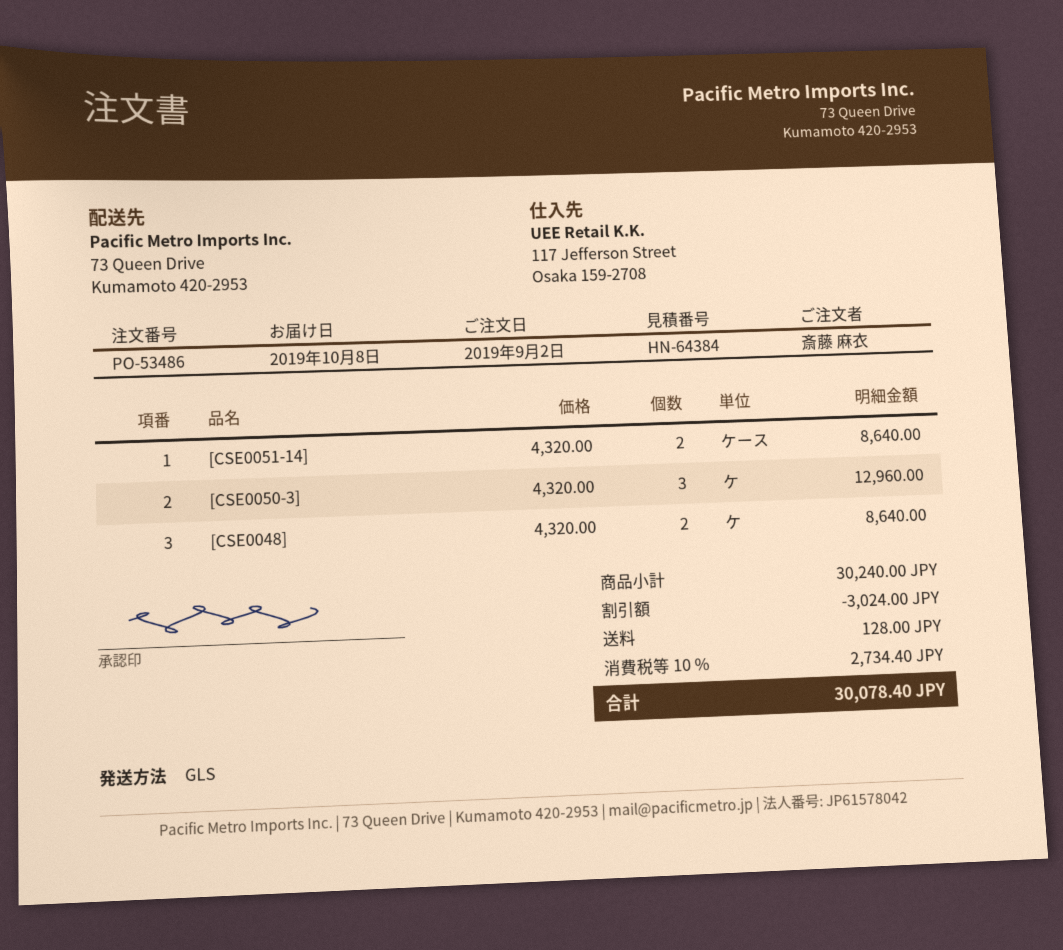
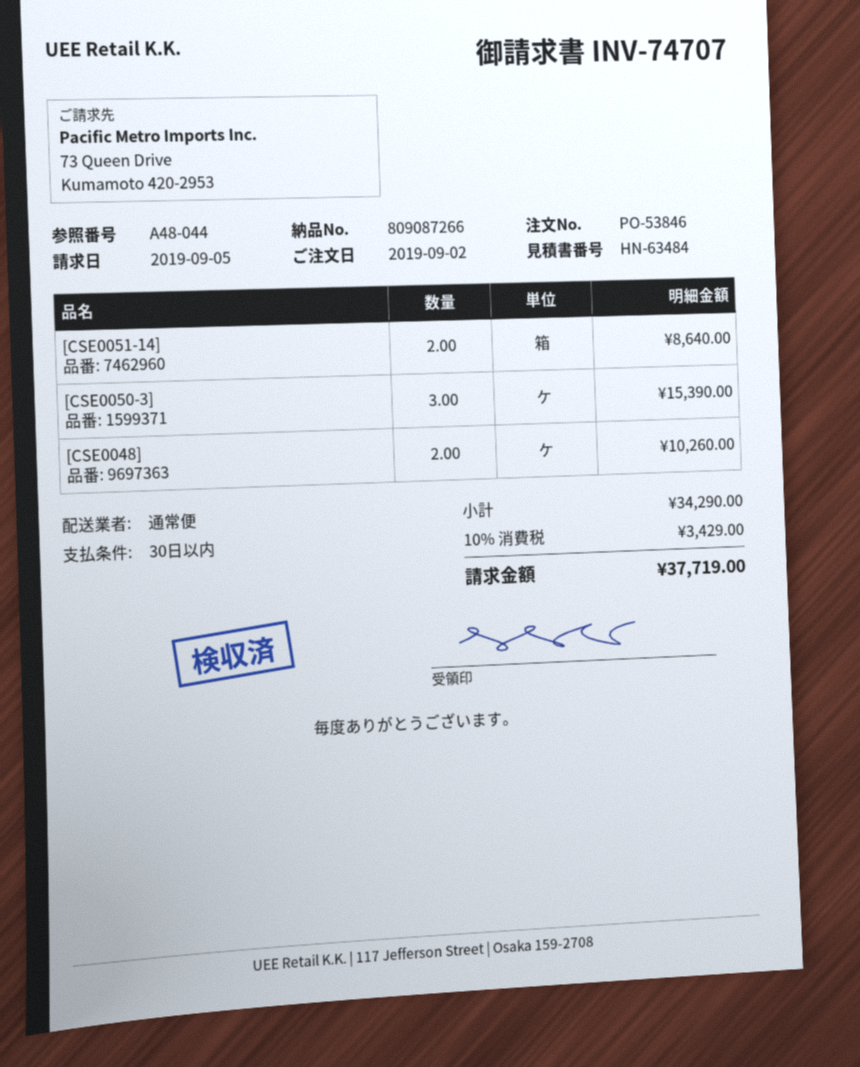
quote number: HN-64384 -> HN-63484
order number: PO-53486 -> PO-53846
shipping method: GLS -> standard
[CSE0050-3]: 3 for 12960.00 -> 3 for 15390.00
[CSE0048]: 2 for 8640.00 -> 2 for 10260.00
subtotal: 30240.00 -> 34290.00
discount: 3024.00 -> none
shipping: 128.00 -> none
tax: 10% = 2734.40 -> 10% = 3429.00
total: 30078.40 -> 37719.00

